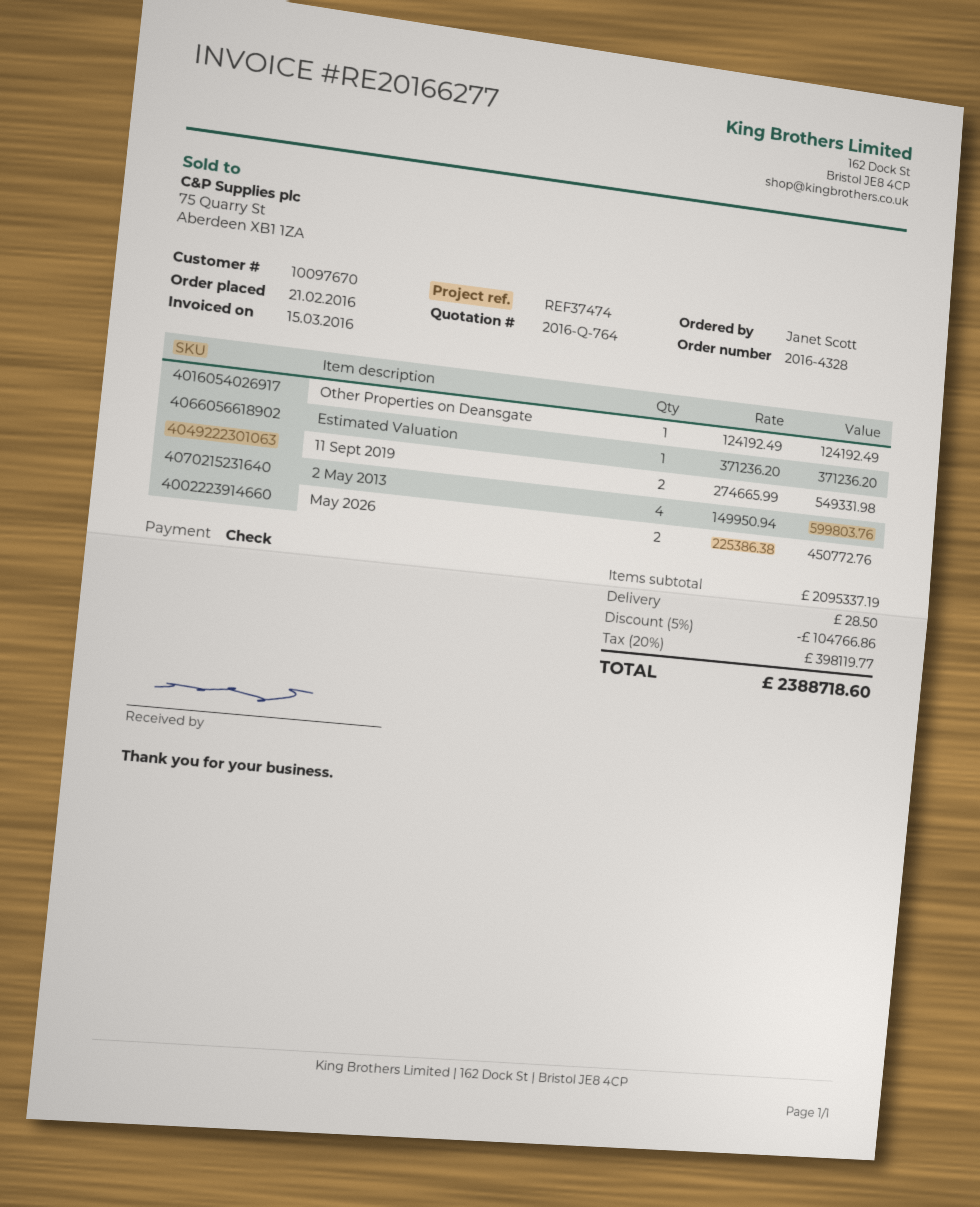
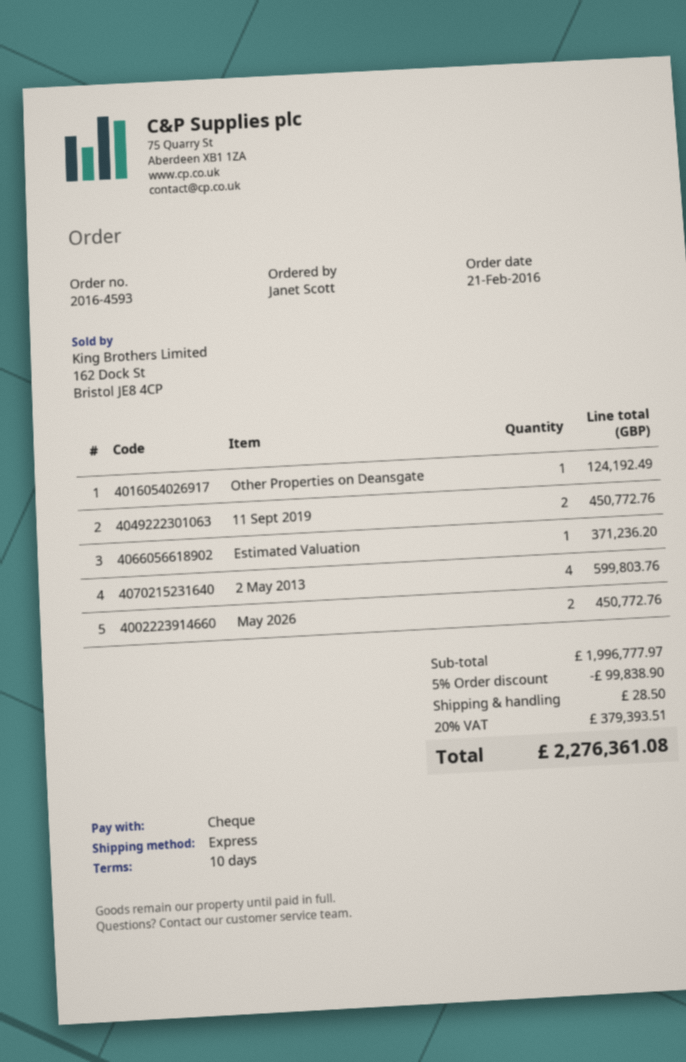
order number: 2016-4328 -> 2016-4593
11 Sept 2019: 2 for 549331.98 -> 2 for 450772.76
subtotal: 2095337.19 -> 1996777.97
discount: 5% = 104766.86 -> 5% = 99838.90
tax: 20% = 398119.77 -> 20% = 379393.51
total: 2388718.60 -> 2276361.08

